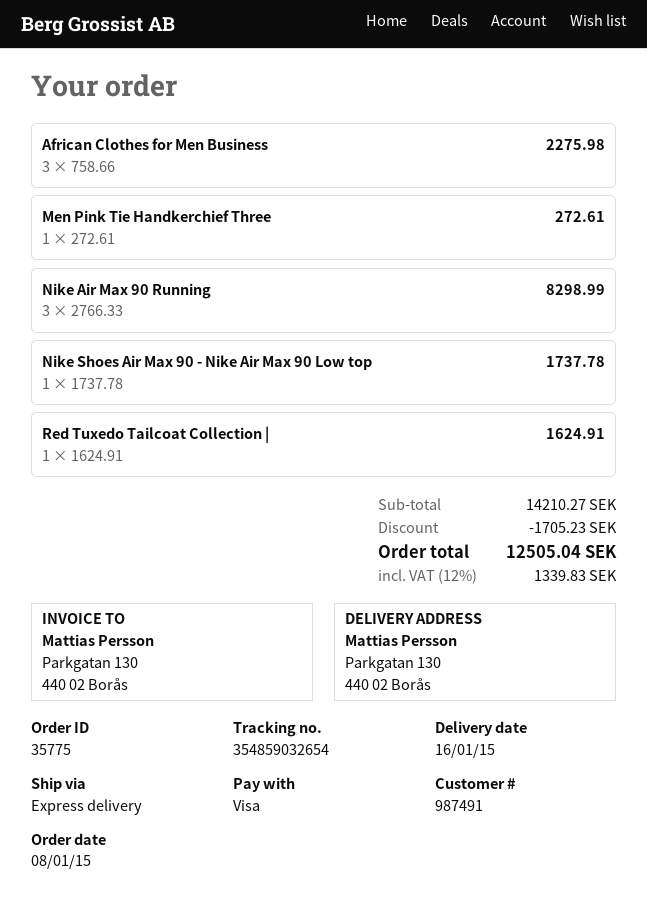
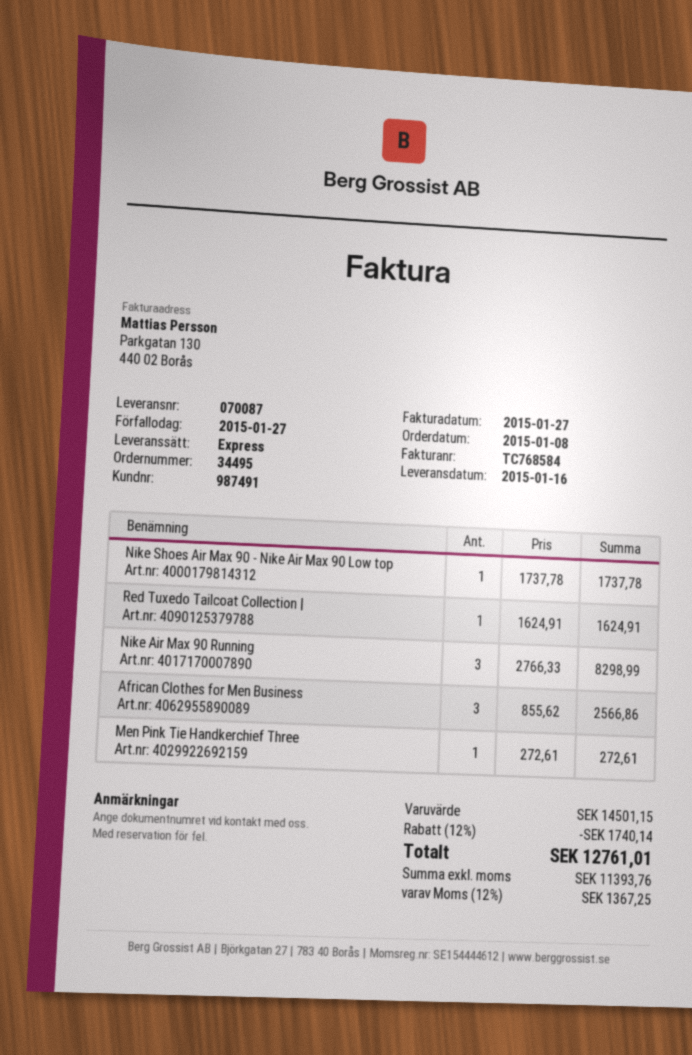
order number: 35775 -> 34495
African Clothes for Men Business: 3 x 758.66 = 2275.98 -> 3 x 855.62 = 2566.86
subtotal: 14210.27 -> 14501.15
discount: 1705.23 -> 1740.14
tax: 12% = 1339.83 -> 12% = 1367.25
total: 12505.04 -> 12761.01

